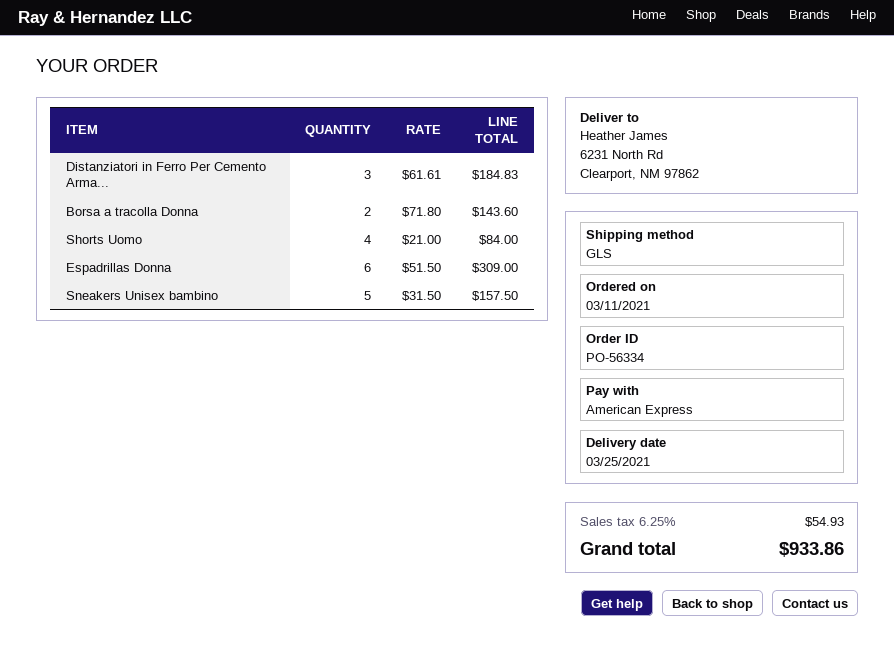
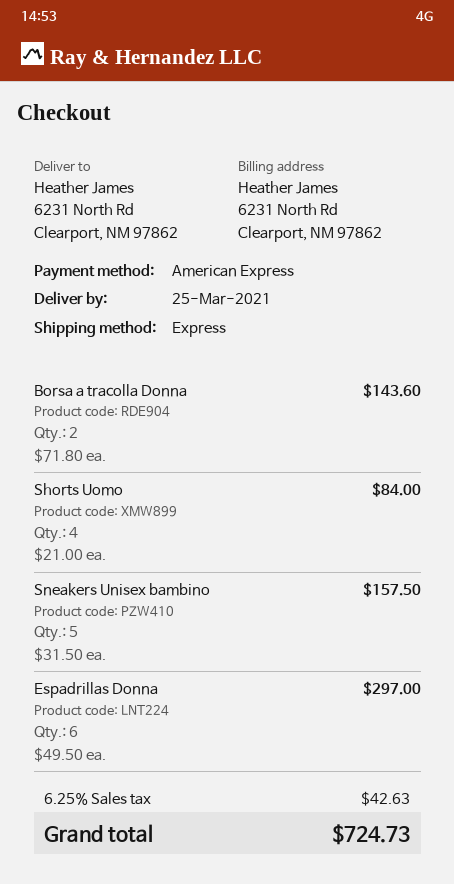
shipping method: GLS -> express
Distanziatori in Ferro Per Cemento Arma...: 3 x 61.61 = 184.83 -> none
Espadrillas Donna: 6 x 51.50 = 309.00 -> 6 x 49.50 = 297.00
tax: 6.25% = 54.93 -> 6.25% = 42.63
total: 933.86 -> 724.73

